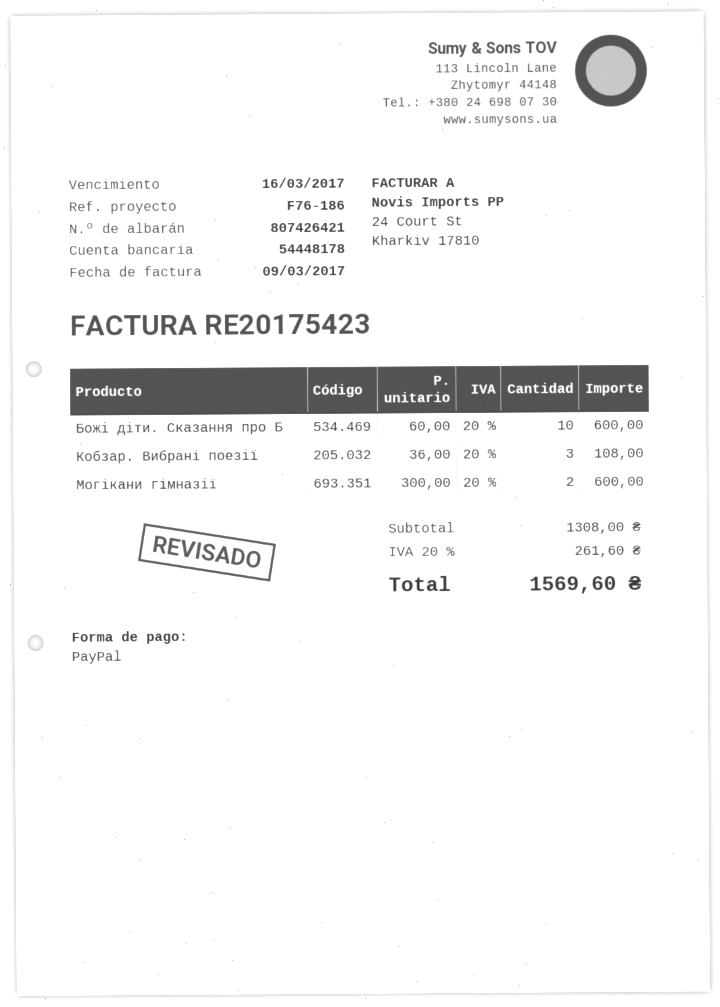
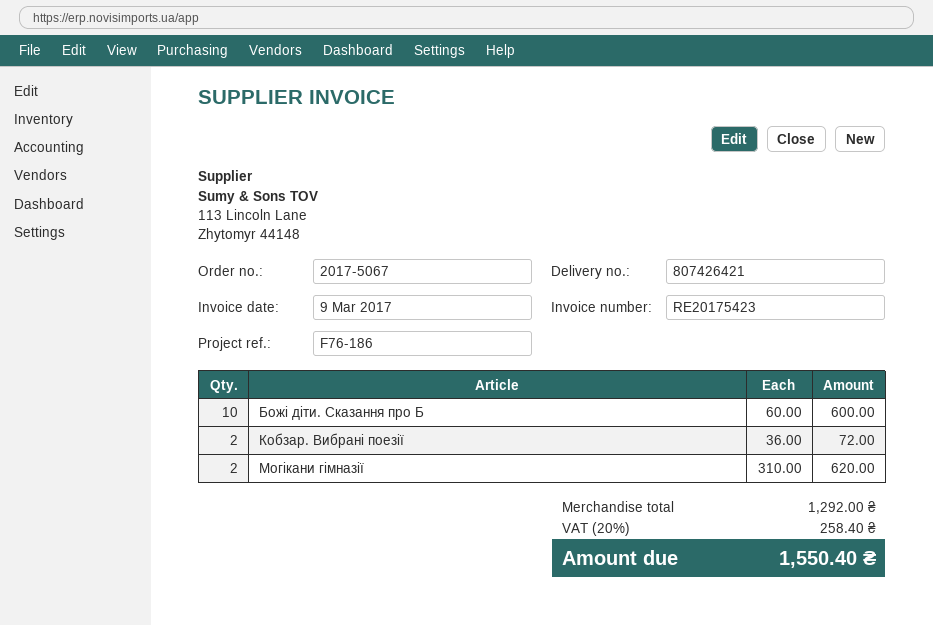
Кобзар. Вибрані поезії: 3 x 36.00 = 108.00 -> 2 x 36.00 = 72.00
Могікани гімназії: 2 x 300.00 = 600.00 -> 2 x 310.00 = 620.00
subtotal: 1308.00 -> 1292.00
tax: 20% = 261.60 -> 20% = 258.40
total: 1569.60 -> 1550.40

